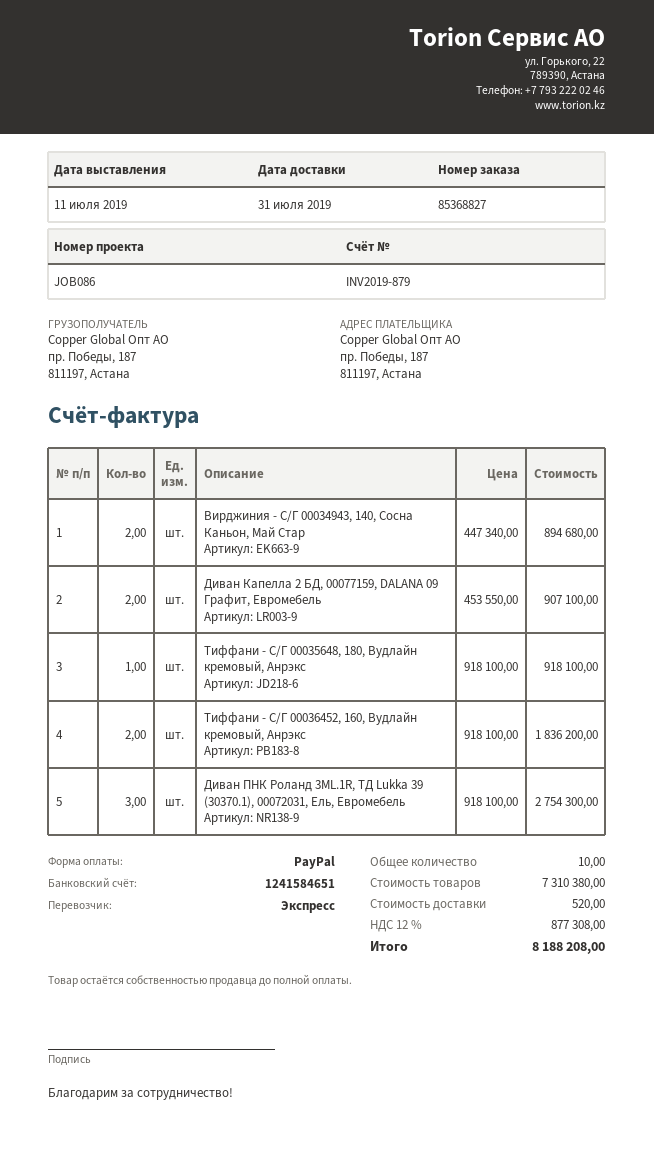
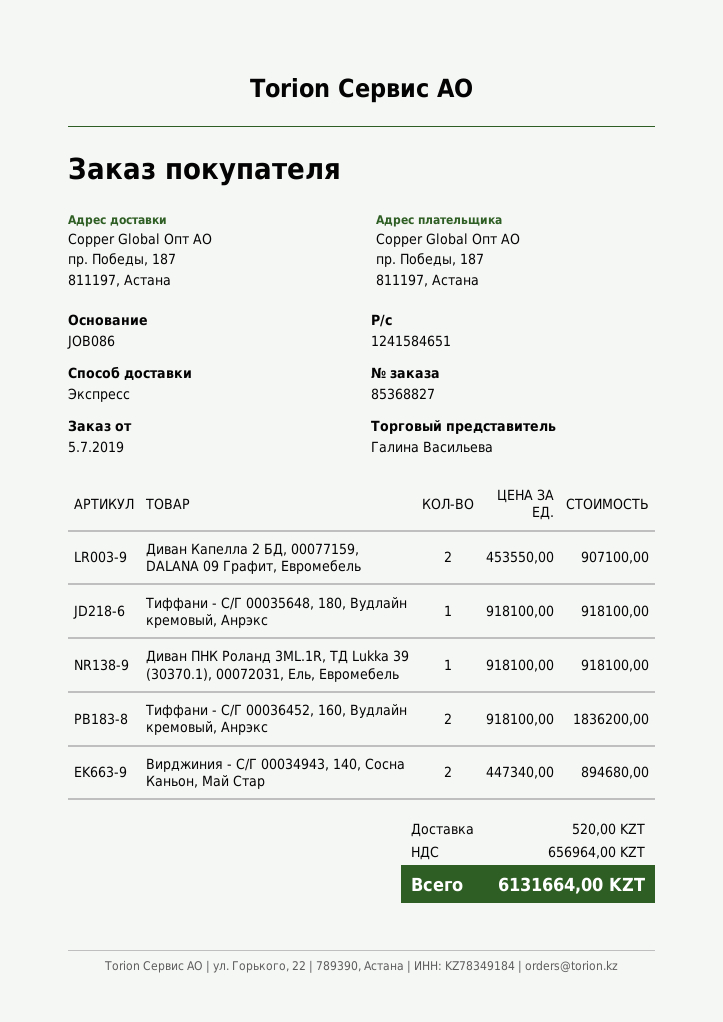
Диван ПНК Роланд 3ML.1R, ТД Lukka 39 (30370.1), 00072031, Ель, Евромебель: 3 x 918100.00 = 2754300.00 -> 1 x 918100.00 = 918100.00
tax: 877308.00 -> 656964.00
total: 8188208.00 -> 6131664.00

